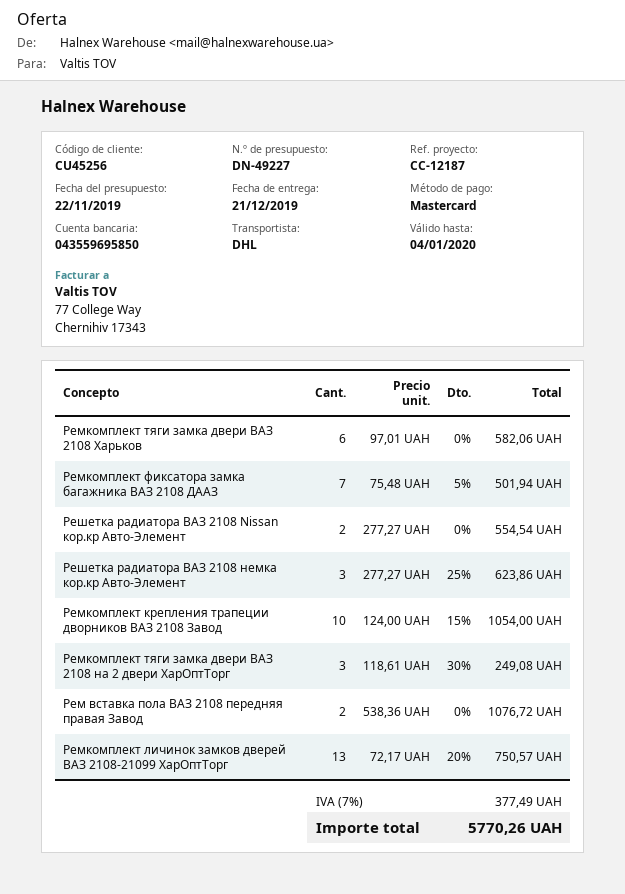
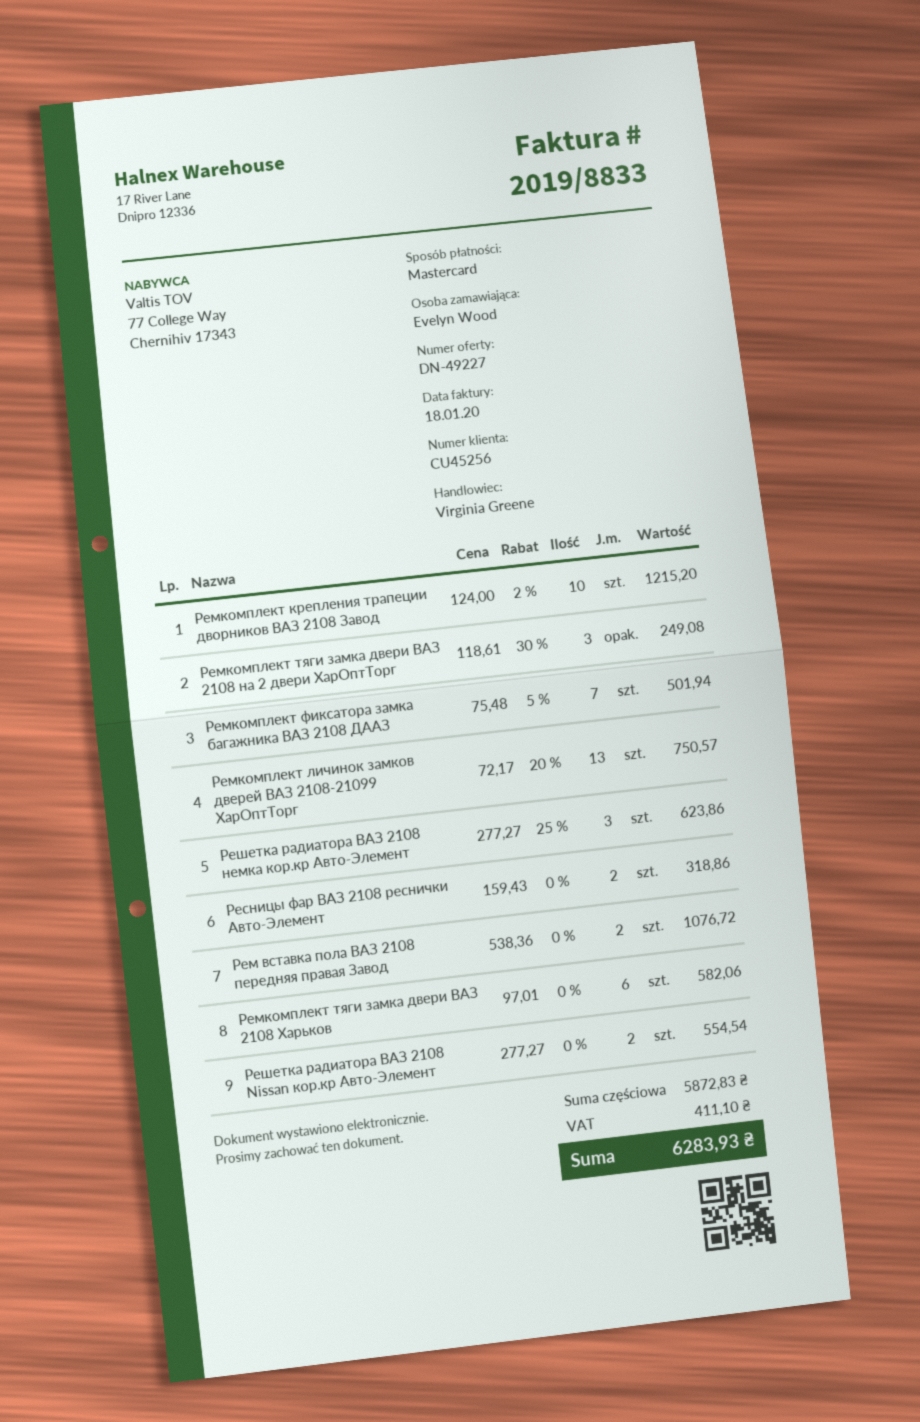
Ремкомплект крепления трапеции дворников ВАЗ 2108 Завод: 10 x 124.00 - 15% = 1054.00 -> 10 x 124.00 - 2% = 1215.20
Ресницы фар ВАЗ 2108 реснички Авто-Элемент: none -> 2 x 159.43 = 318.86
tax: 377.49 -> 411.10
total: 5770.26 -> 6283.93

